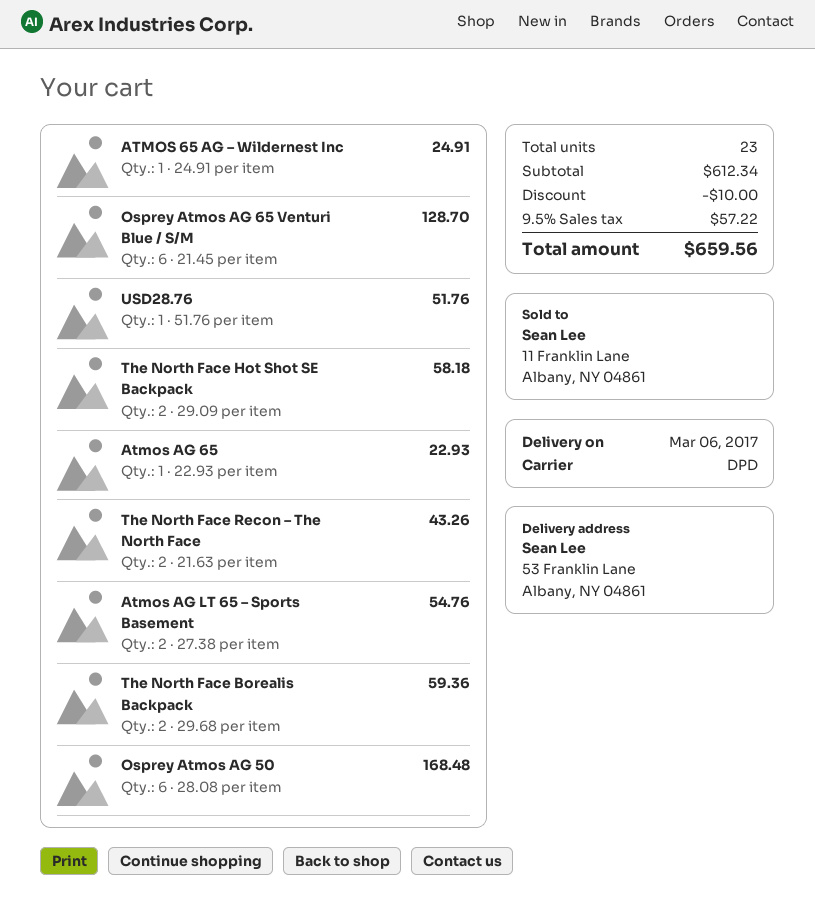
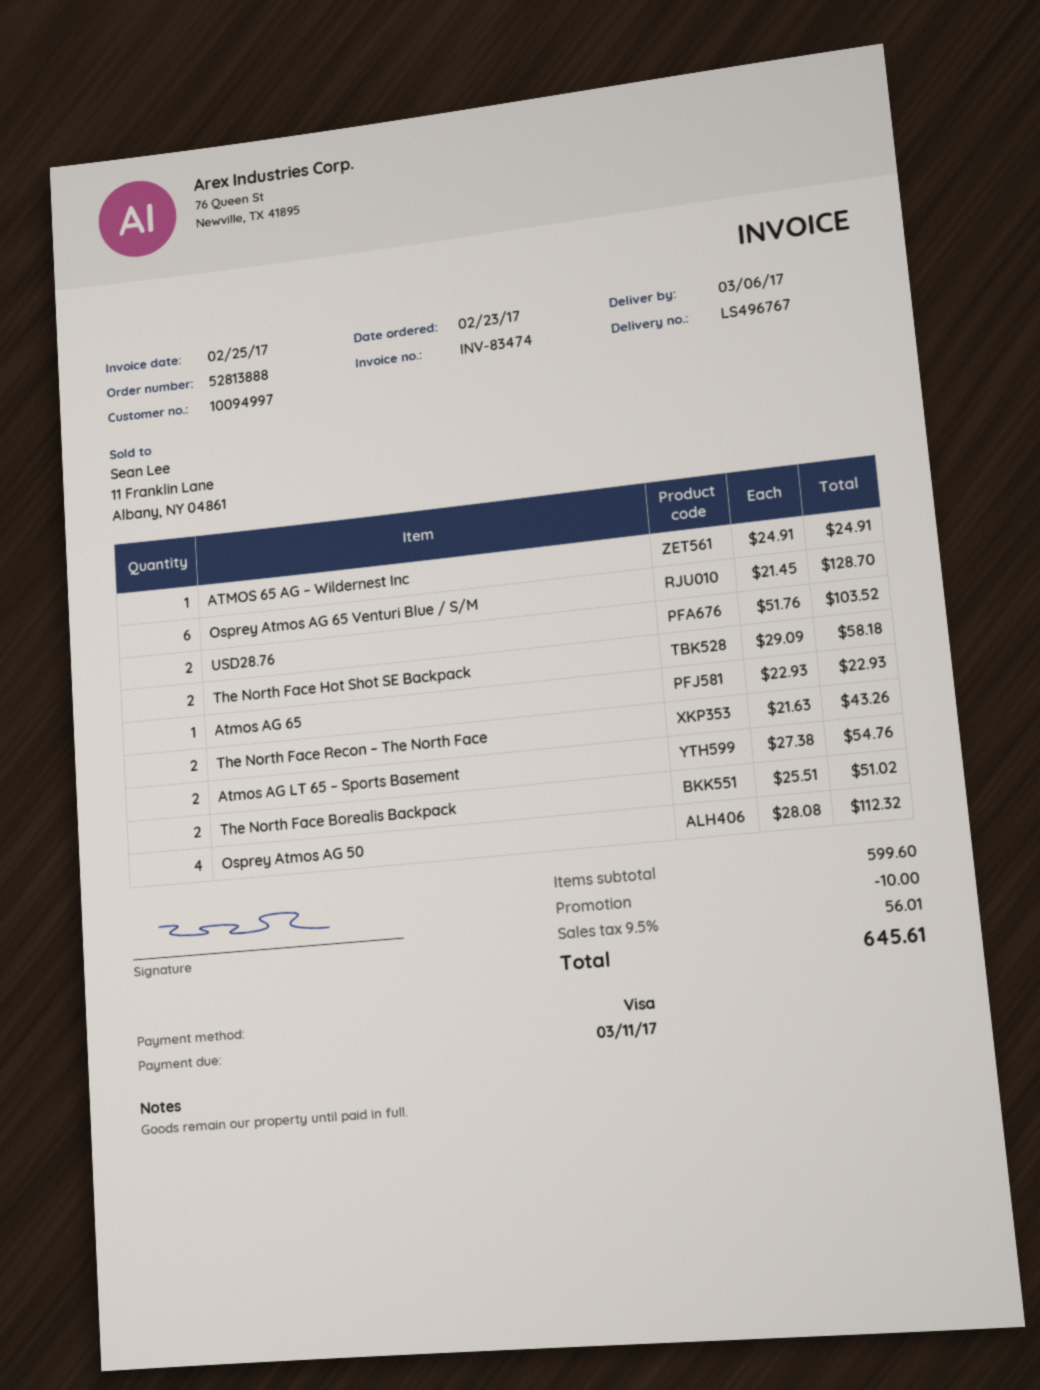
USD28.76: 1 x 51.76 = 51.76 -> 2 x 51.76 = 103.52
The North Face Borealis Backpack: 2 x 29.68 = 59.36 -> 2 x 25.51 = 51.02
Osprey Atmos AG 50: 6 x 28.08 = 168.48 -> 4 x 28.08 = 112.32
subtotal: 612.34 -> 599.60
tax: 9.5% = 57.22 -> 9.5% = 56.01
total: 659.56 -> 645.61

